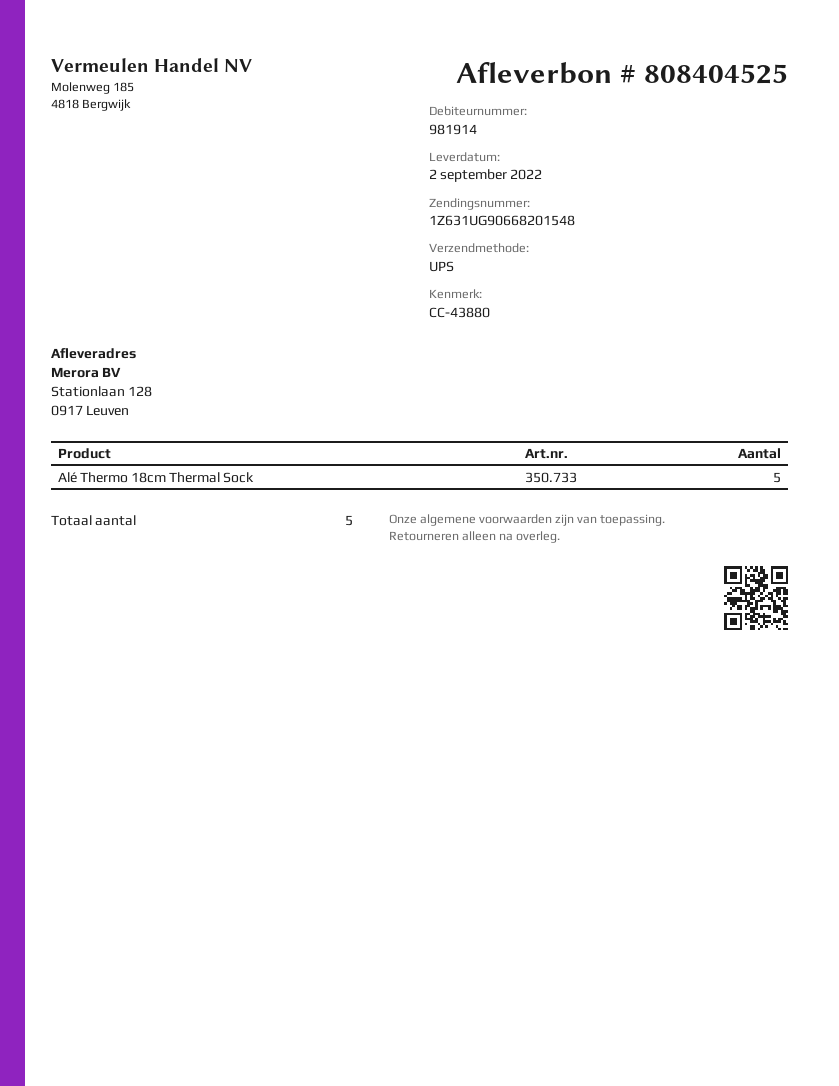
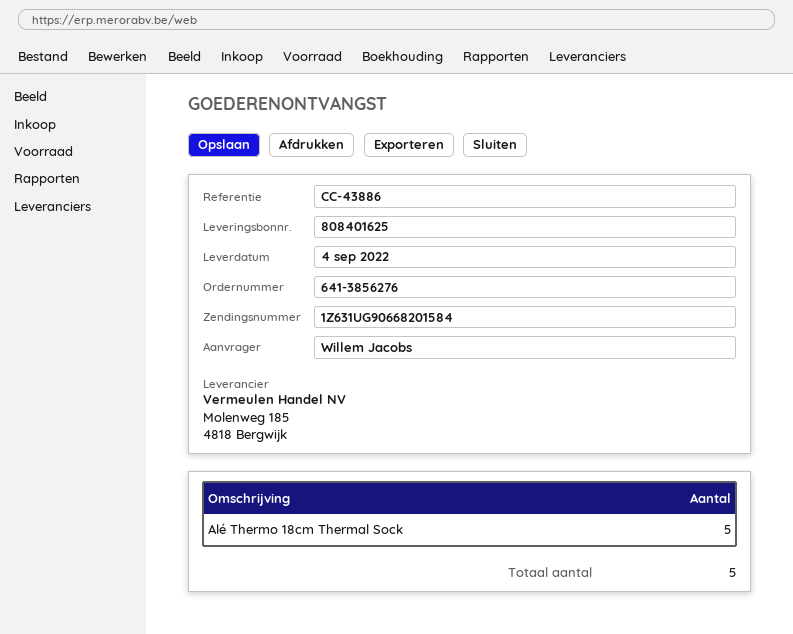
delivery note number: 808404525 -> 808401625
delivery date: 2022-09-02 -> 2022-09-04
reference: CC-43880 -> CC-43886
tracking number: 1Z631UG90668201548 -> 1Z631UG90668201584

